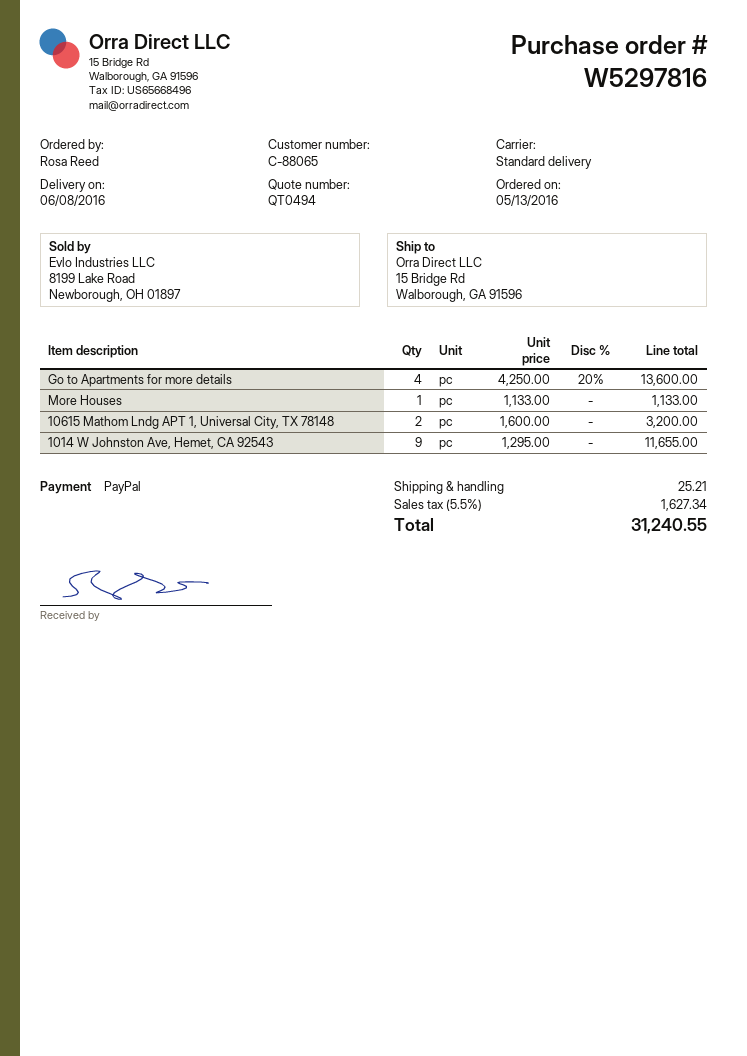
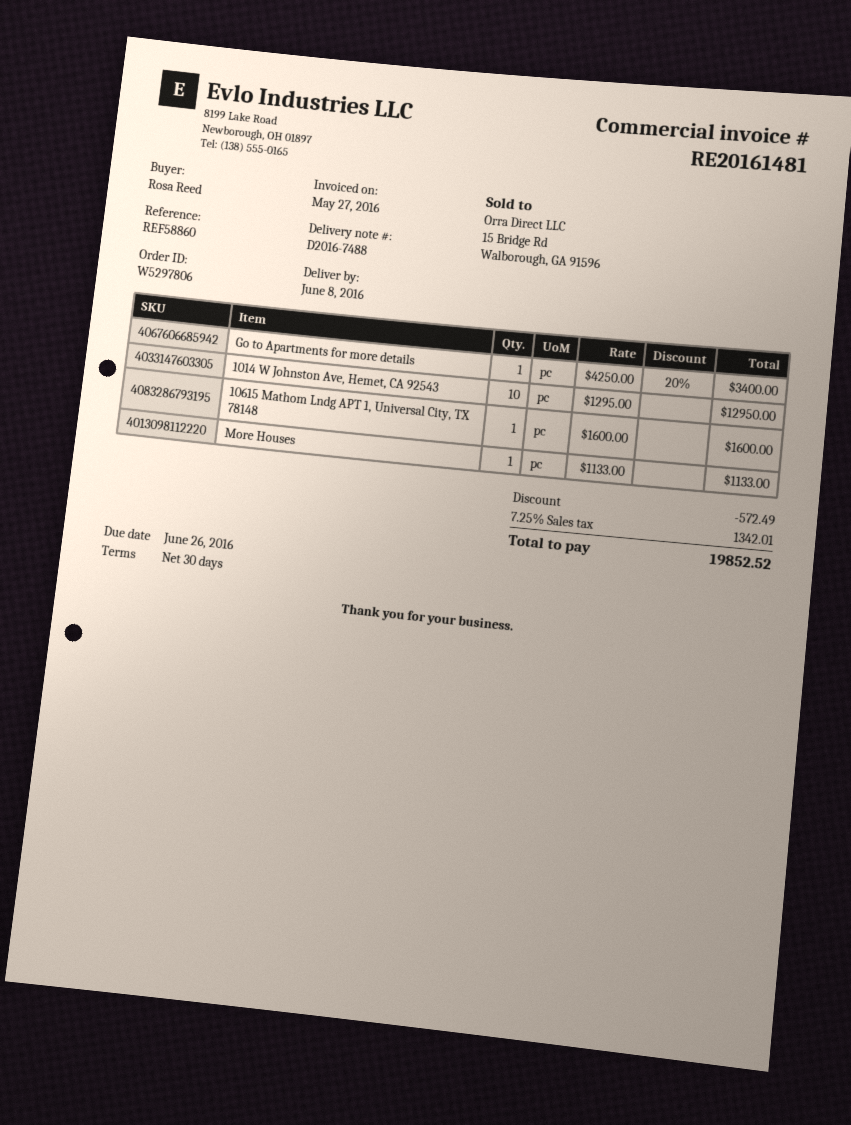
order number: W5297816 -> W5297806
Go to Apartments for more details: 4 x 4250.00 - 20% = 13600.00 -> 1 x 4250.00 - 20% = 3400.00
10615 Mathom Lndg APT 1, Universal City, TX 78148: 2 x 1600.00 = 3200.00 -> 1 x 1600.00 = 1600.00
1014 W Johnston Ave, Hemet, CA 92543: 9 x 1295.00 = 11655.00 -> 10 x 1295.00 = 12950.00
discount: none -> 572.49
shipping: 25.21 -> none
tax: 5.5% = 1627.34 -> 7.25% = 1342.01
total: 31240.55 -> 19852.52

